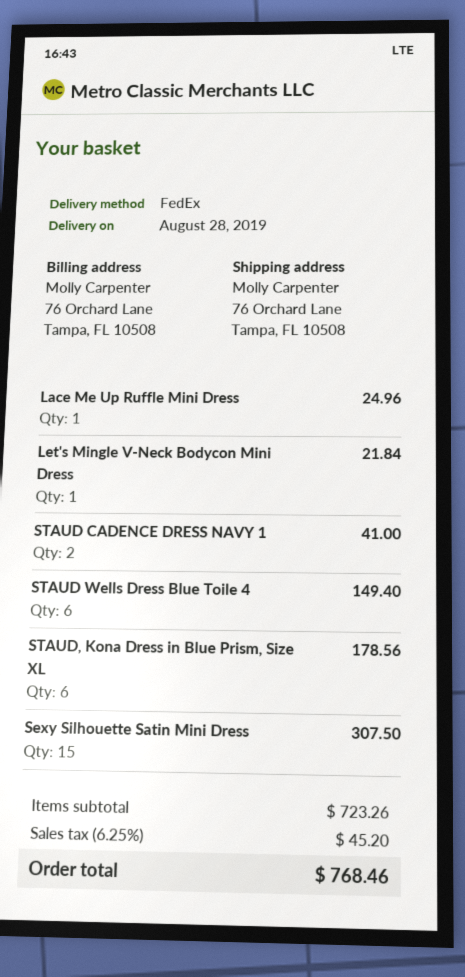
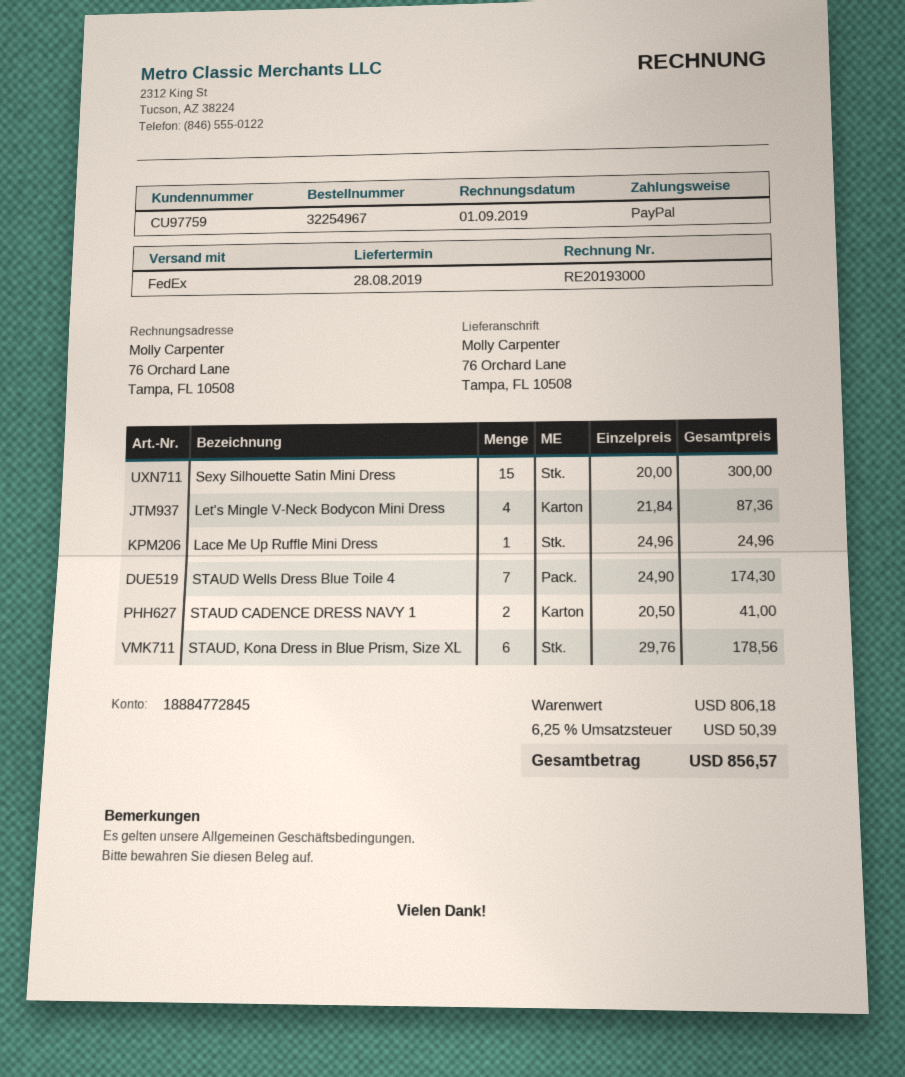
Let's Mingle V-Neck Bodycon Mini Dress: 1 for 21.84 -> 4 for 87.36
STAUD Wells Dress Blue Toile 4: 6 for 149.40 -> 7 for 174.30
Sexy Silhouette Satin Mini Dress: 15 for 307.50 -> 15 for 300.00
subtotal: 723.26 -> 806.18
tax: 6.25% = 45.20 -> 6.25% = 50.39
total: 768.46 -> 856.57

